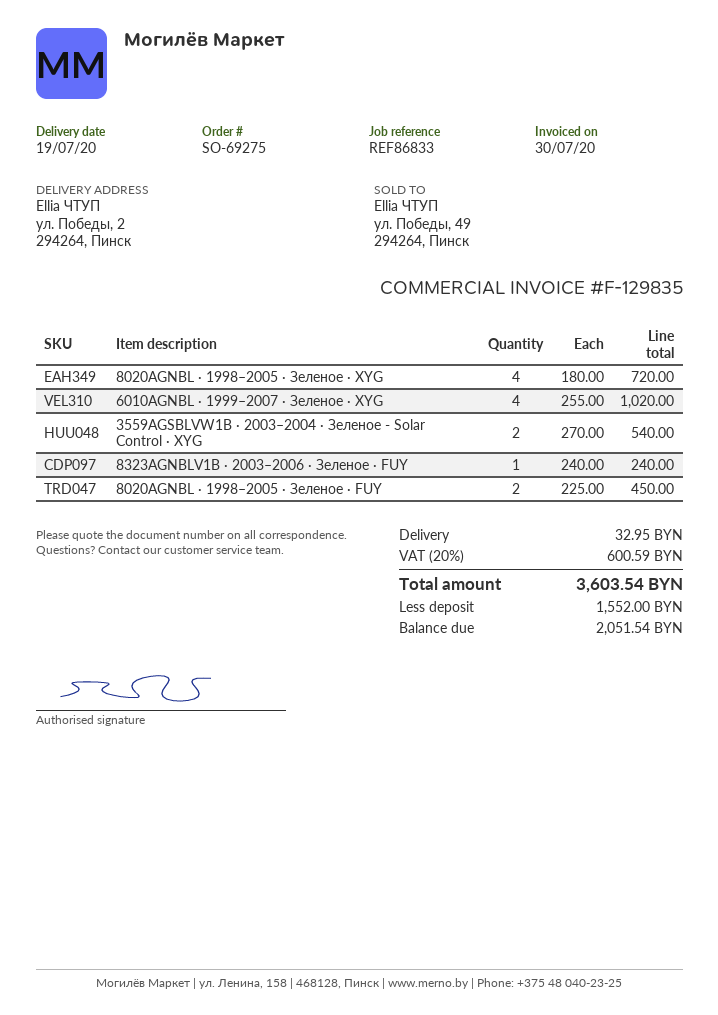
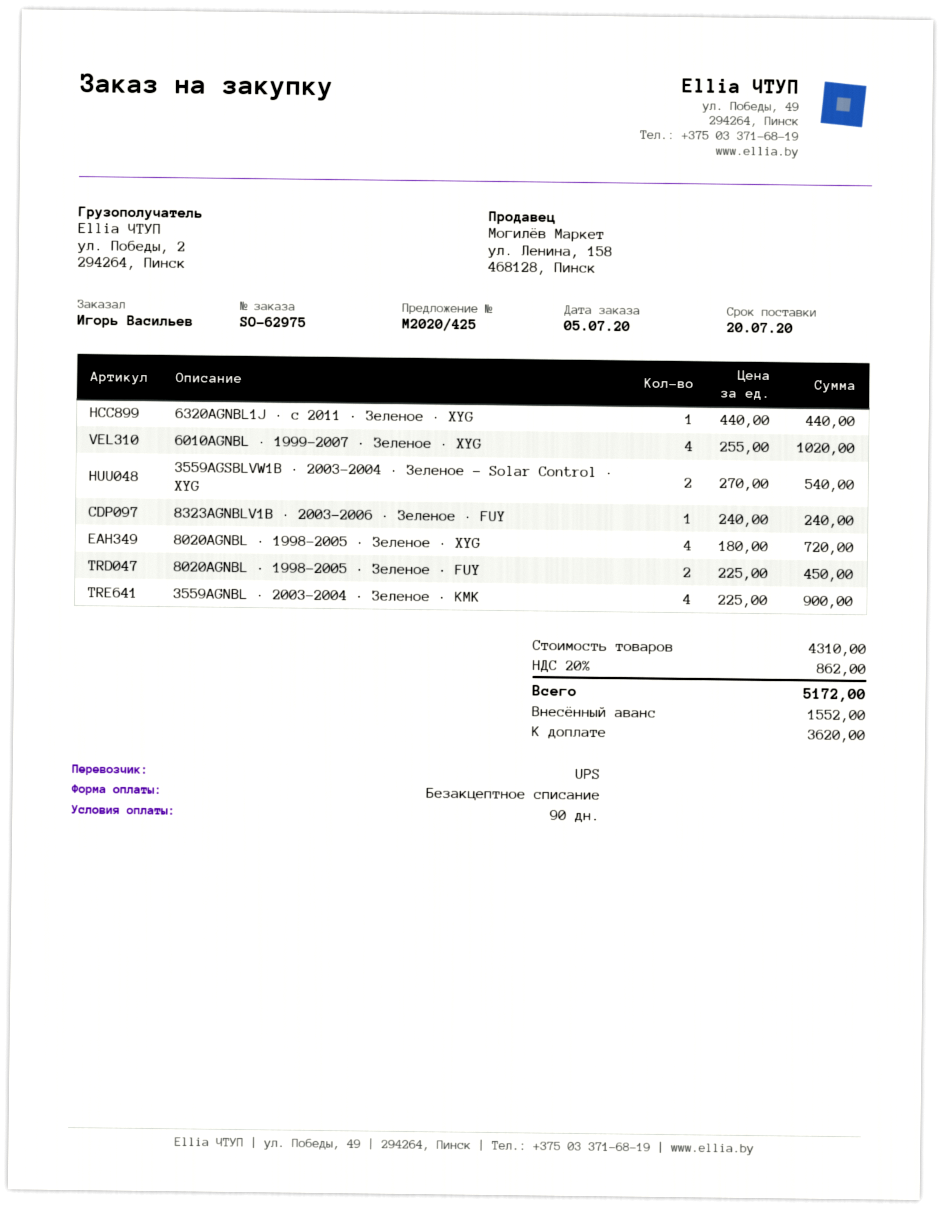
order number: SO-69275 -> SO-62975
delivery date: 2020-07-19 -> 2020-07-20
6320AGNBL1J · с 2011 · Зеленое · XYG: none -> 1 x 440.00 = 440.00
3559AGNBL · 2003–2004 · Зеленое · KMK: none -> 4 x 225.00 = 900.00
shipping: 32.95 -> none
tax: 20% = 600.59 -> 20% = 862.00
total: 3603.54 -> 5172.00
balance: 2051.54 -> 3620.00

